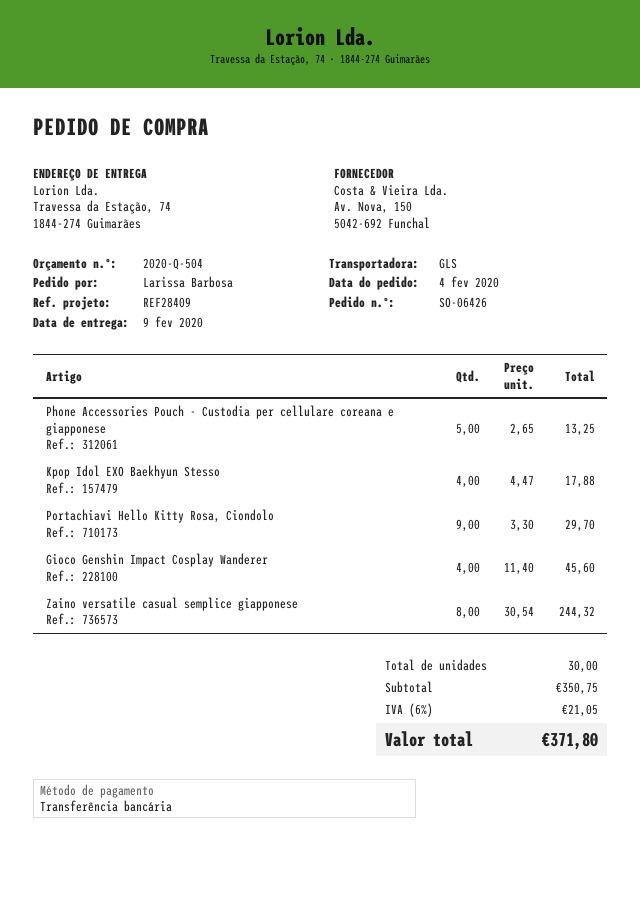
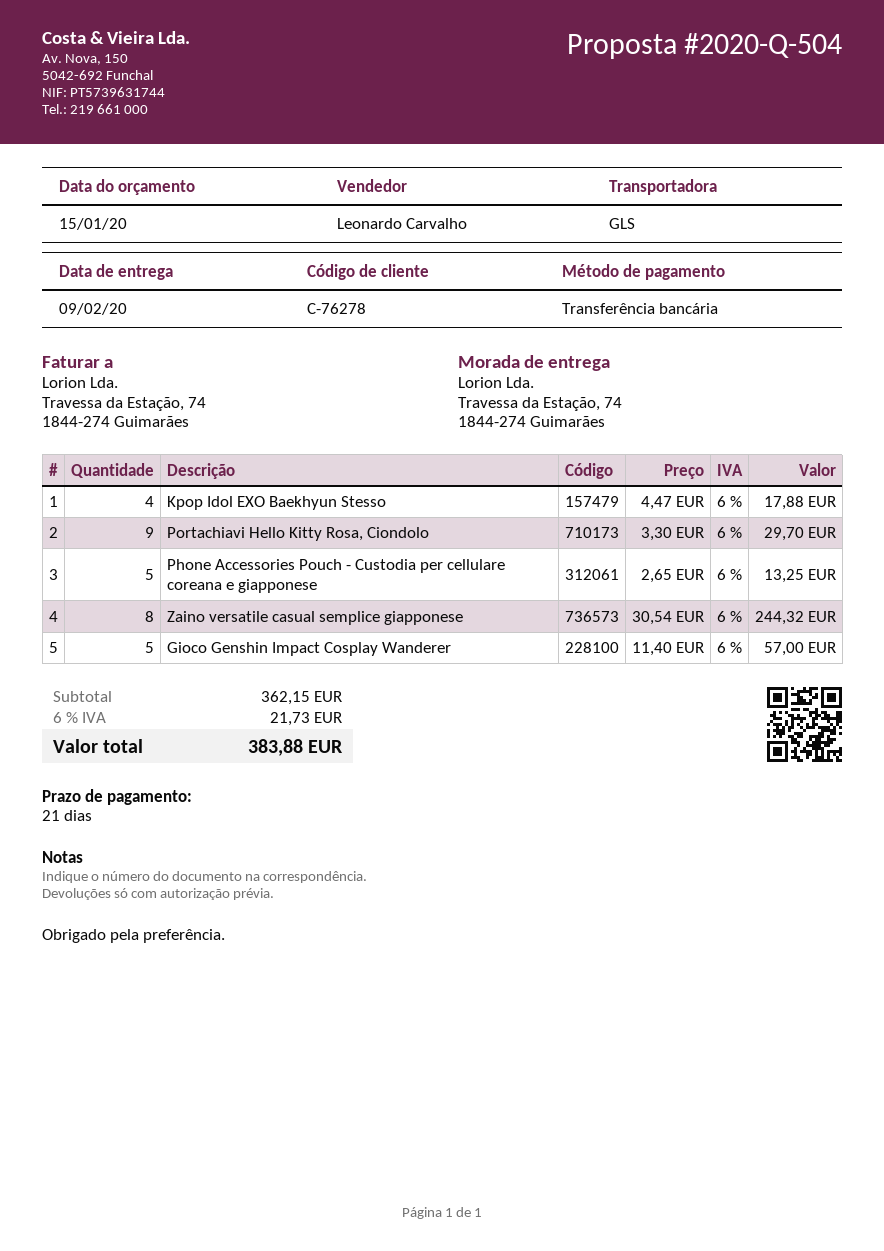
Gioco Genshin Impact Cosplay Wanderer: 4 x 11.40 = 45.60 -> 5 x 11.40 = 57.00
subtotal: 350.75 -> 362.15
tax: 6% = 21.05 -> 6% = 21.73
total: 371.80 -> 383.88

